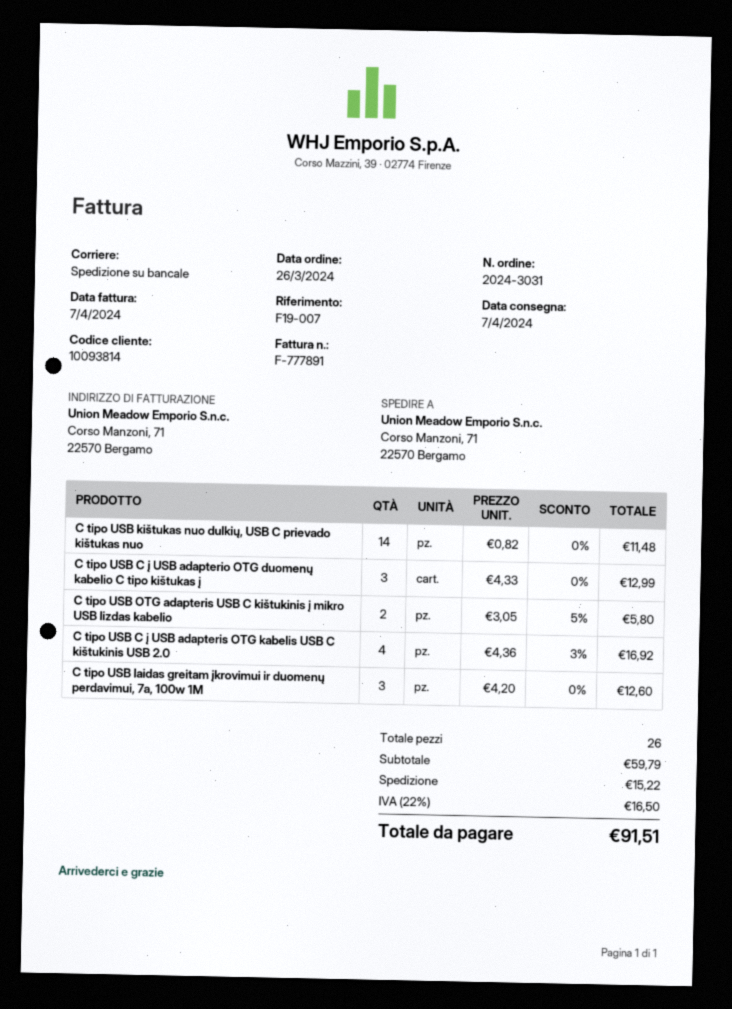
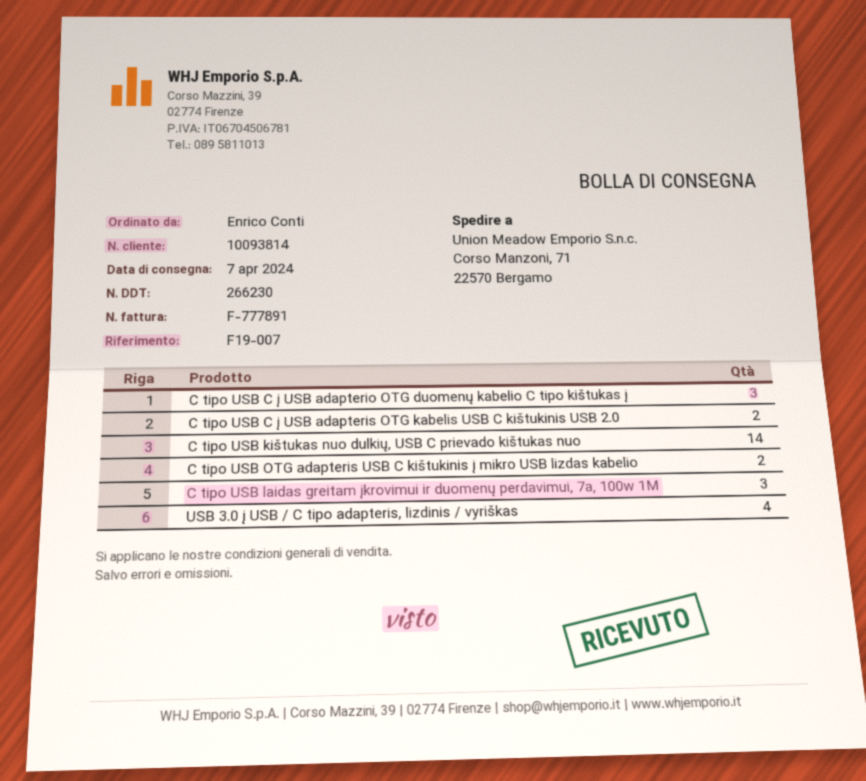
C tipo USB C į USB adapteris OTG kabelis USB C kištukinis USB 2.0: 4 -> 2
USB 3.0 į USB / C tipo adapteris, lizdinis / vyriškas: none -> 4

